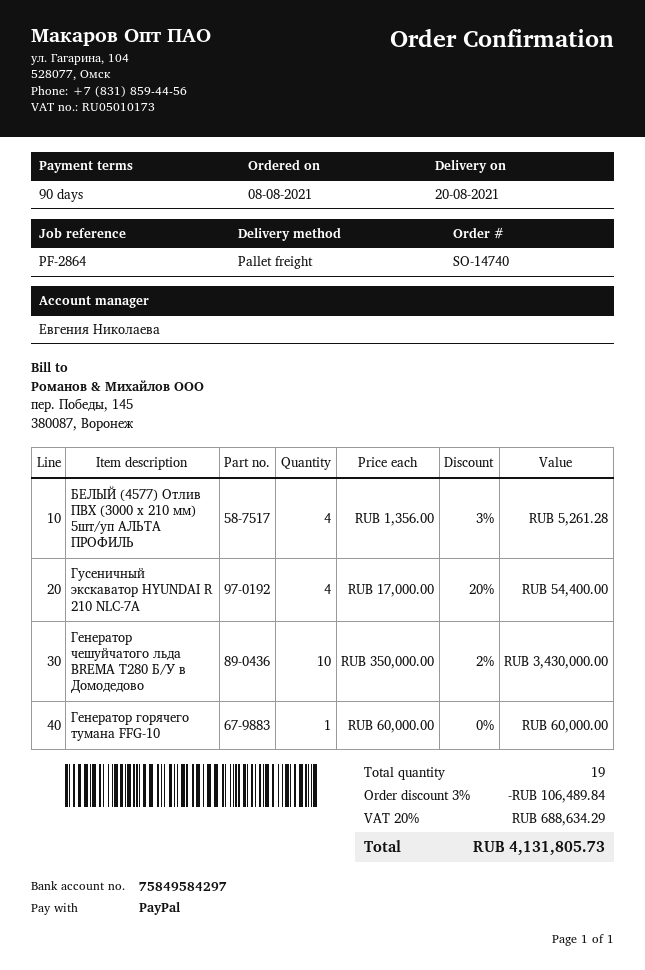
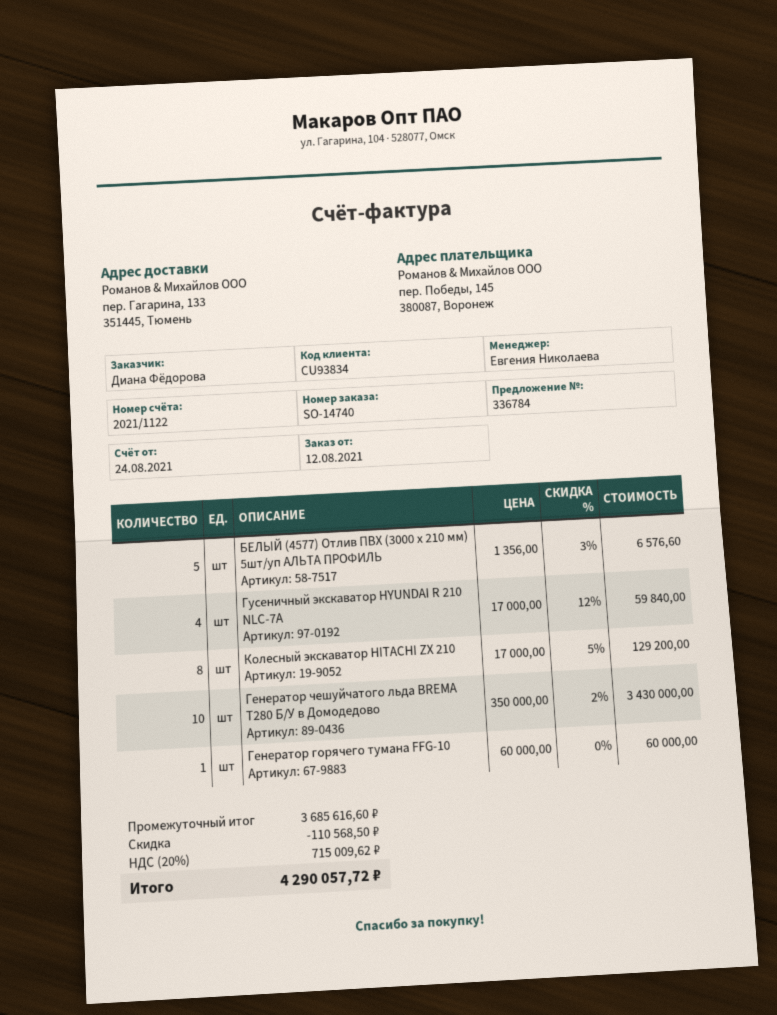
order date: 2021-08-08 -> 2021-08-12
БЕЛЫЙ (4577) Отлив ПВХ (3000 х 210 мм) 5шт/уп АЛЬТА ПРОФИЛЬ: 4 x 1356.00 - 3% = 5261.28 -> 5 x 1356.00 - 3% = 6576.60
Гусеничный экскаватор HYUNDAI R 210 NLC-7А: 4 x 17000.00 - 20% = 54400.00 -> 4 x 17000.00 - 12% = 59840.00
Колесный экскаватор HITACHI ZX 210: none -> 8 x 17000.00 - 5% = 129200.00
discount: 106489.84 -> 110568.50
tax: 20% = 688634.29 -> 20% = 715009.62
total: 4131805.73 -> 4290057.72

